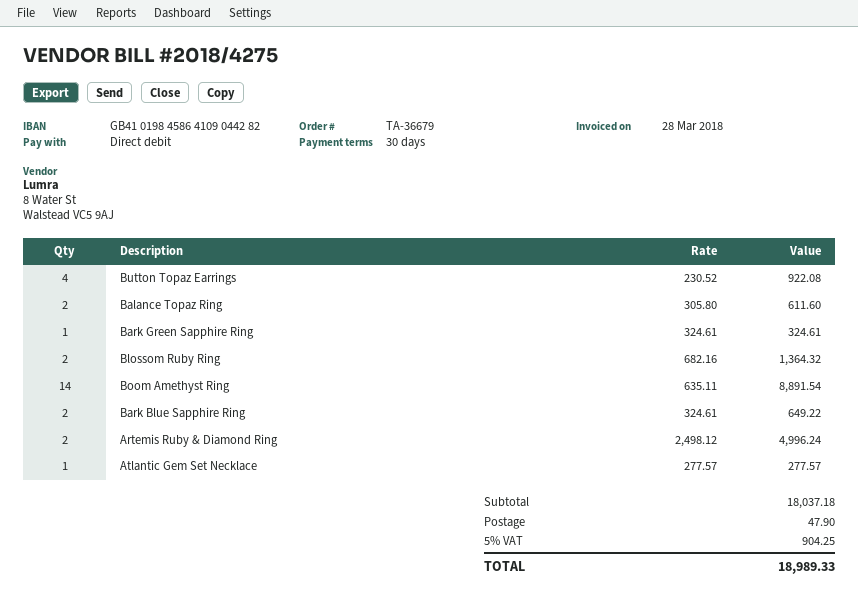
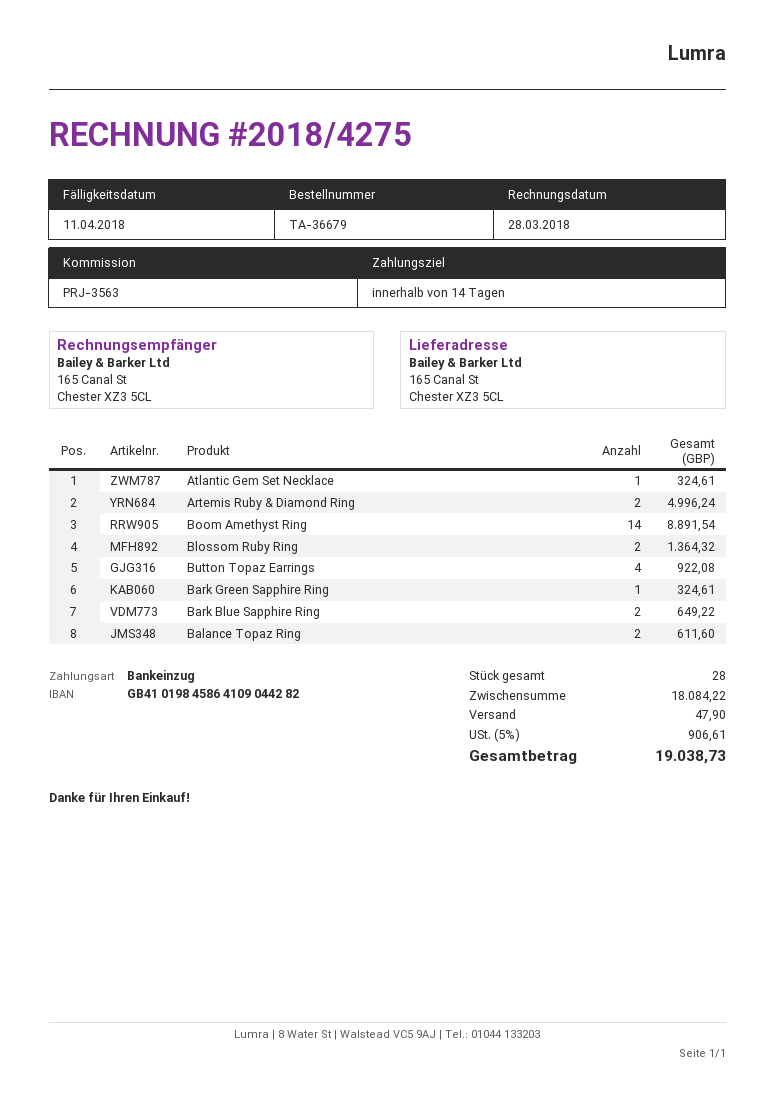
payment terms: 30 days -> 14 days
Atlantic Gem Set Necklace: 1 for 277.57 -> 1 for 324.61
subtotal: 18037.18 -> 18084.22
tax: 5% = 904.25 -> 5% = 906.61
total: 18989.33 -> 19038.73

